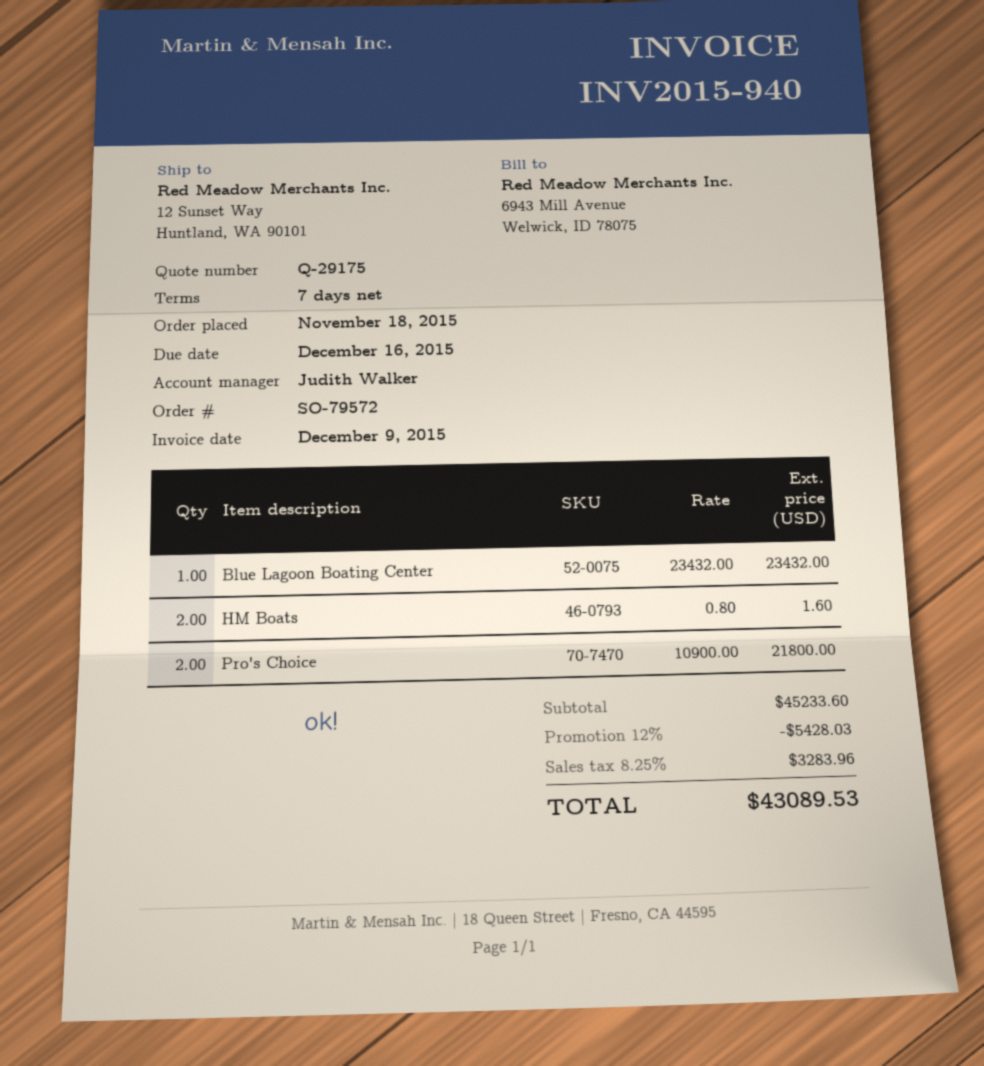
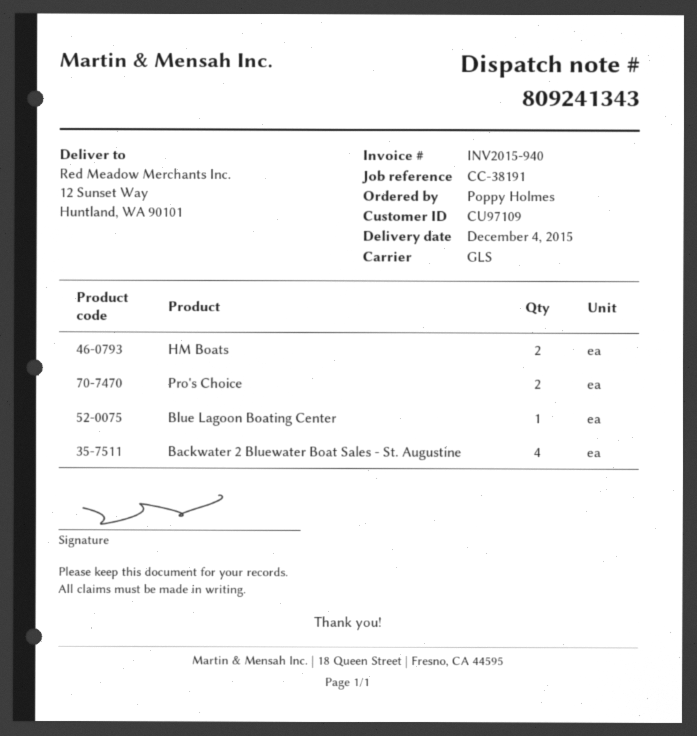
Backwater 2 Bluewater Boat Sales - St. Augustine: none -> 4

